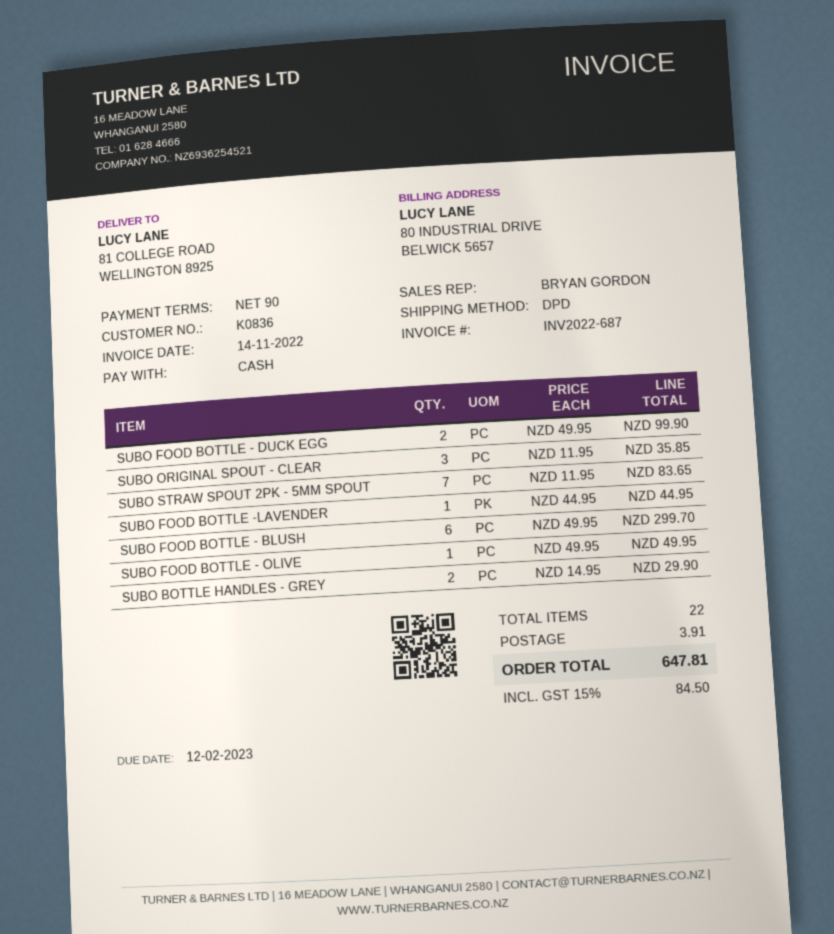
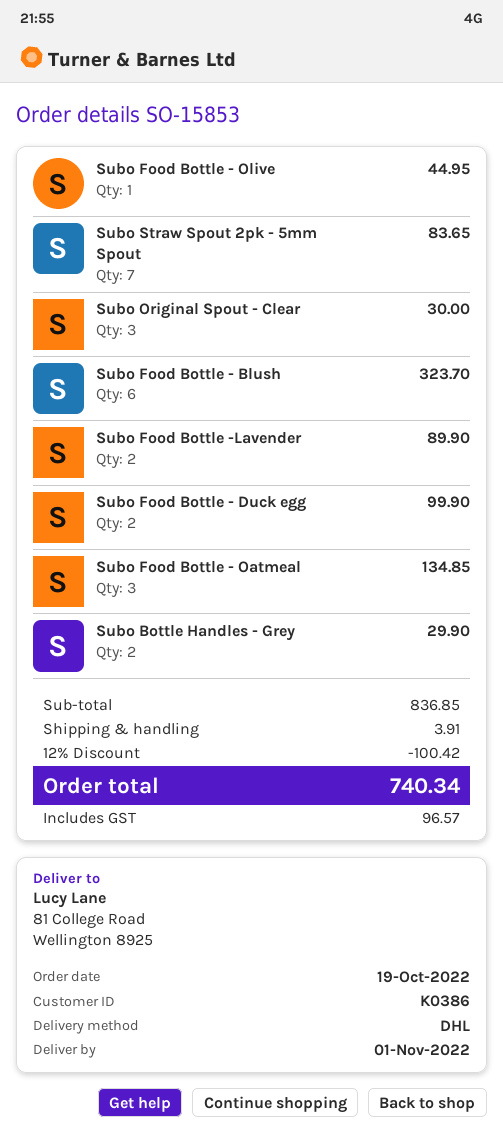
customer number: K0836 -> K0386
shipping method: DPD -> DHL
SUBO ORIGINAL SPOUT - CLEAR: 3 for 35.85 -> 3 for 30.00
SUBO FOOD BOTTLE -LAVENDER: 1 for 44.95 -> 2 for 89.90
SUBO FOOD BOTTLE - BLUSH: 6 for 299.70 -> 6 for 323.70
SUBO FOOD BOTTLE - OLIVE: 1 for 49.95 -> 1 for 44.95
Subo Food Bottle - Oatmeal: none -> 3 for 134.85
discount: none -> 12% = 100.42
tax: 84.50 -> 96.57
total: 647.81 -> 740.34

